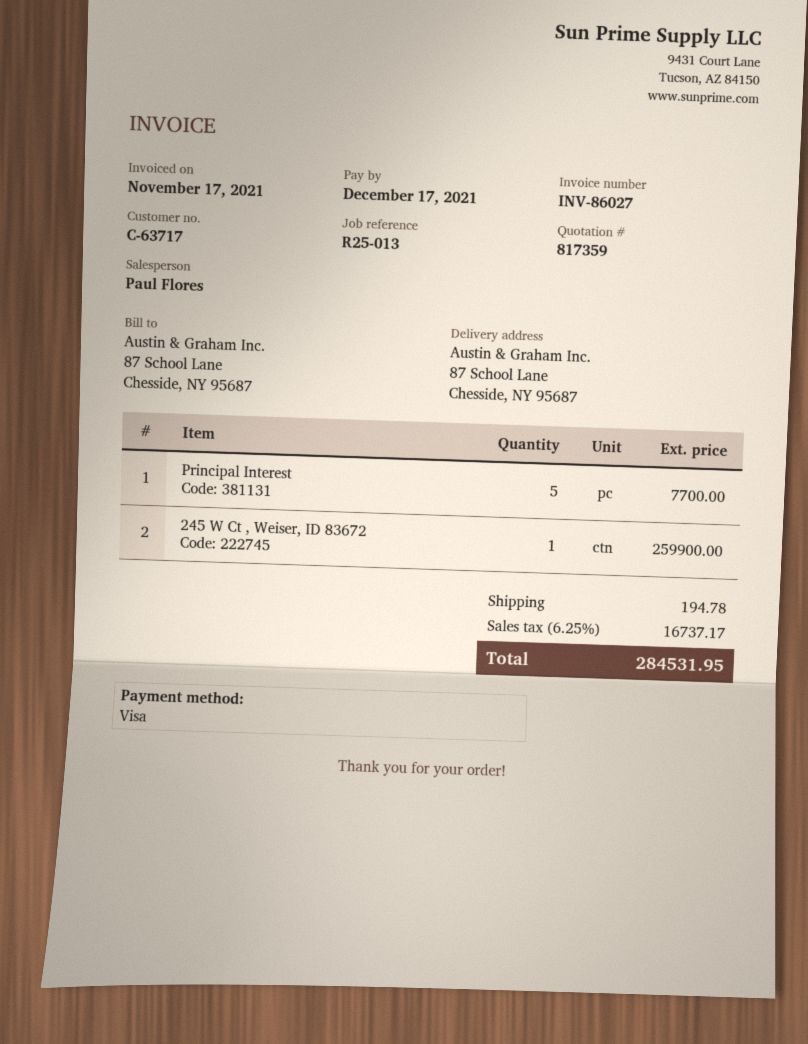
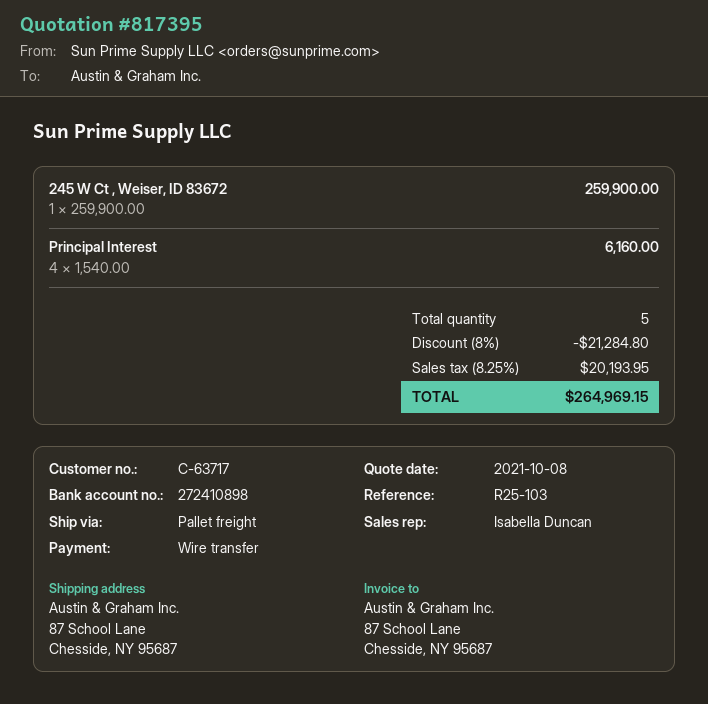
quote number: 817359 -> 817395
reference: R25-013 -> R25-103
sales rep: Paul Flores -> Isabella Duncan
payment method: Visa -> bank transfer
Principal Interest: 5 for 7700.00 -> 4 for 6160.00
discount: none -> 8% = 21284.80
shipping: 194.78 -> none
tax: 6.25% = 16737.17 -> 8.25% = 20193.95
total: 284531.95 -> 264969.15

